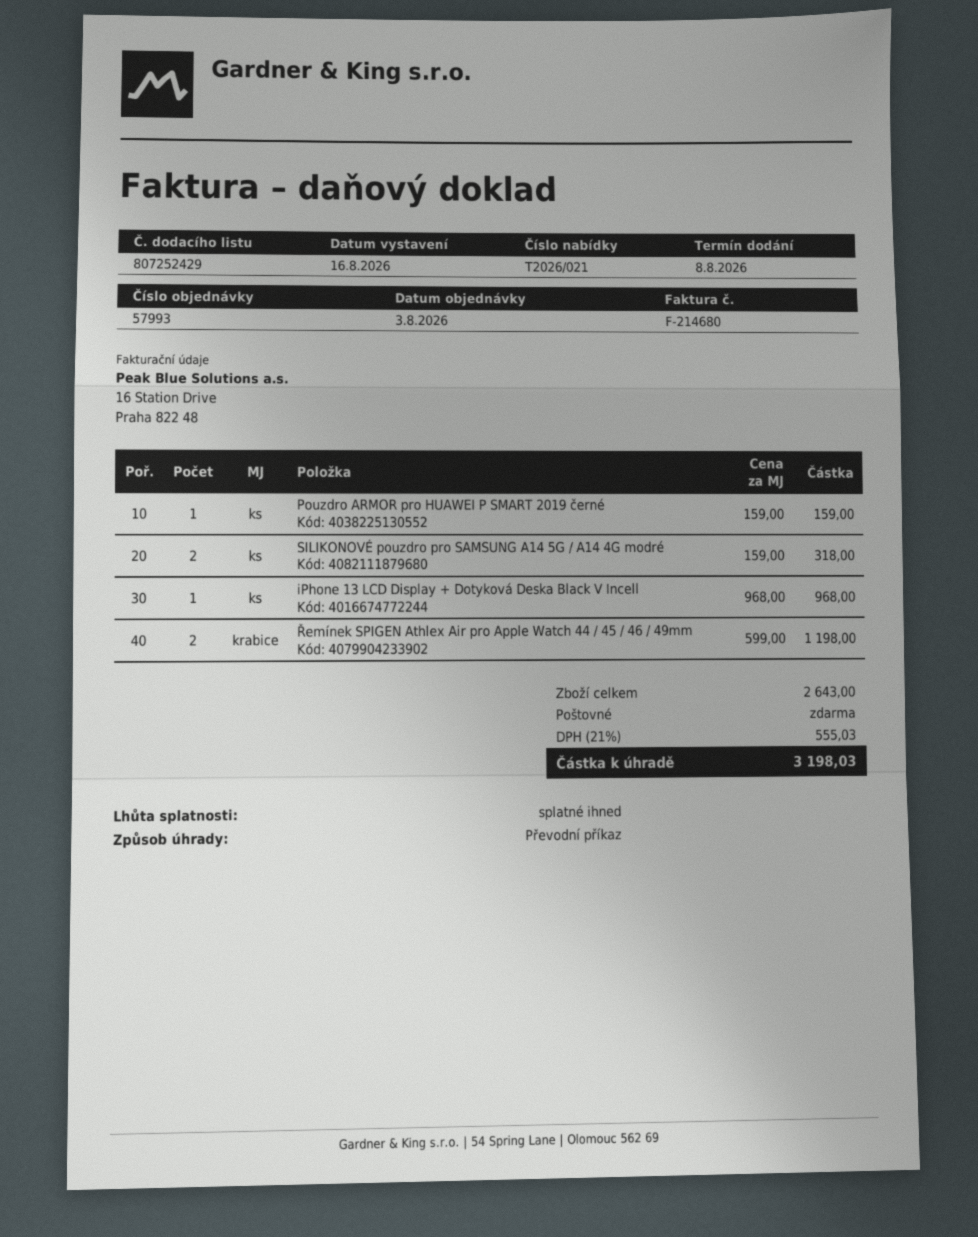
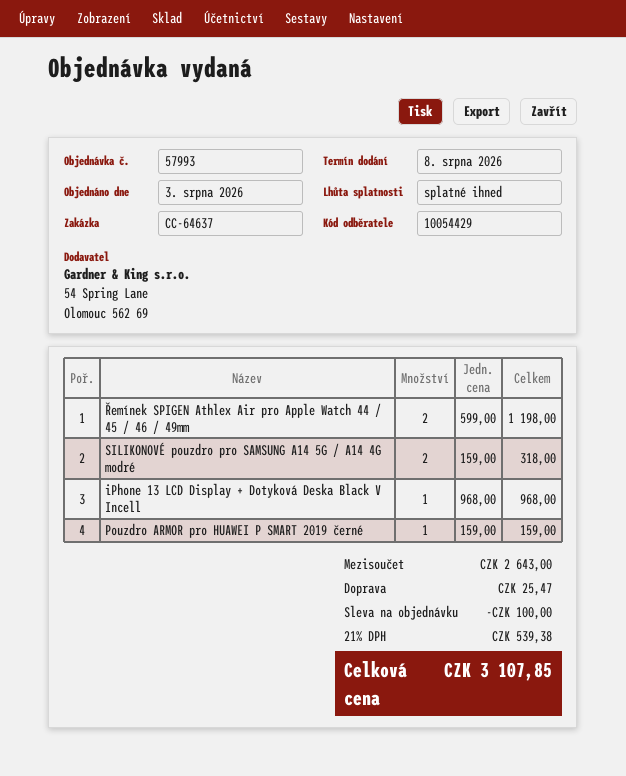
discount: none -> 100.00
shipping: 0.00 -> 25.47
tax: 21% = 555.03 -> 21% = 539.38
total: 3198.03 -> 3107.85

